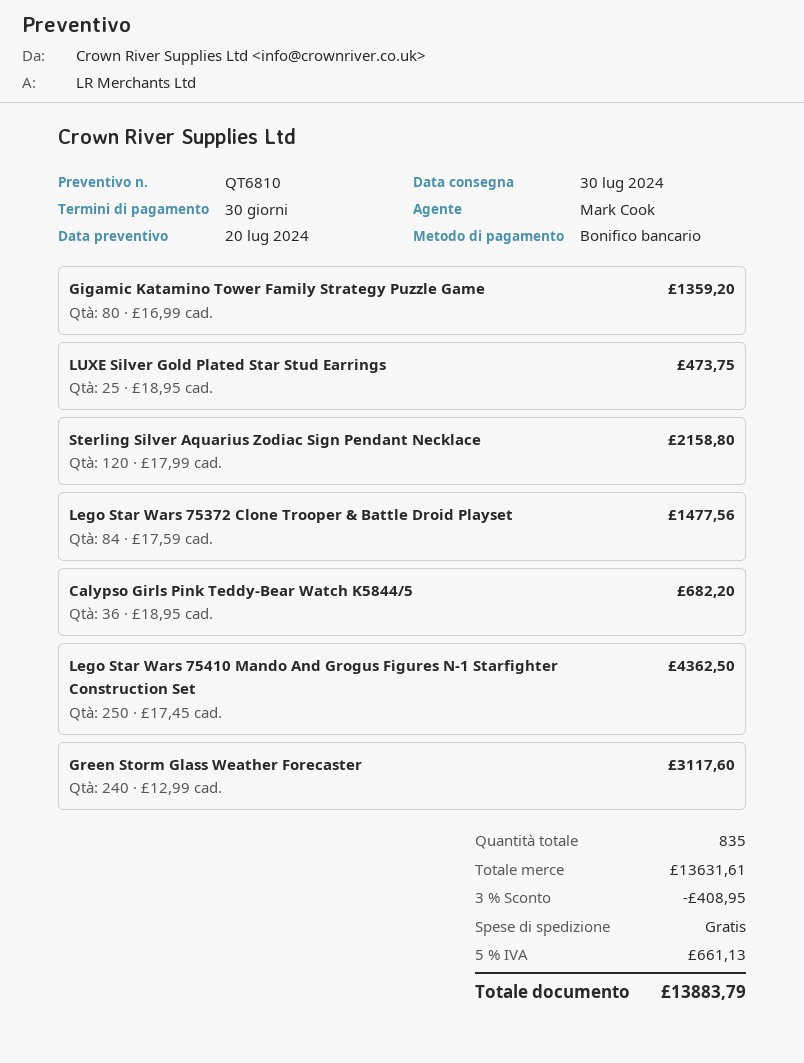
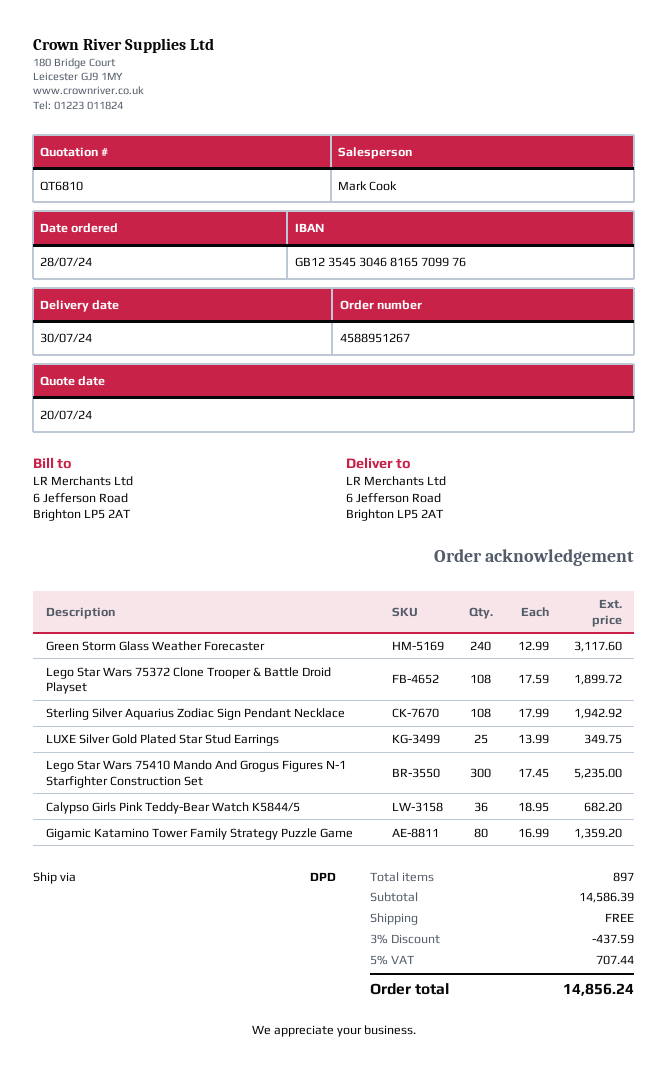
LUXE Silver Gold Plated Star Stud Earrings: 25 x 18.95 = 473.75 -> 25 x 13.99 = 349.75
Sterling Silver Aquarius Zodiac Sign Pendant Necklace: 120 x 17.99 = 2158.80 -> 108 x 17.99 = 1942.92
Lego Star Wars 75372 Clone Trooper & Battle Droid Playset: 84 x 17.59 = 1477.56 -> 108 x 17.59 = 1899.72
Lego Star Wars 75410 Mando And Grogus Figures N-1 Starfighter Construction Set: 250 x 17.45 = 4362.50 -> 300 x 17.45 = 5235.00
total quantity: 835 -> 897
subtotal: 13631.61 -> 14586.39
discount: 3% = 408.95 -> 3% = 437.59
tax: 5% = 661.13 -> 5% = 707.44
total: 13883.79 -> 14856.24

